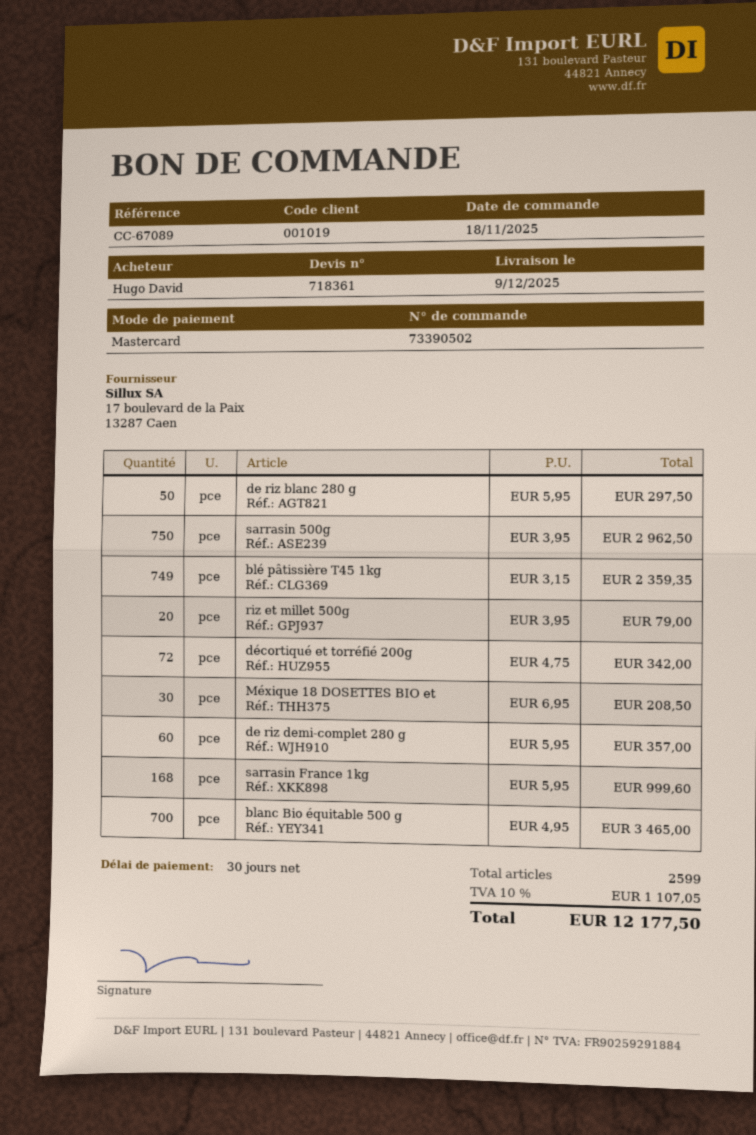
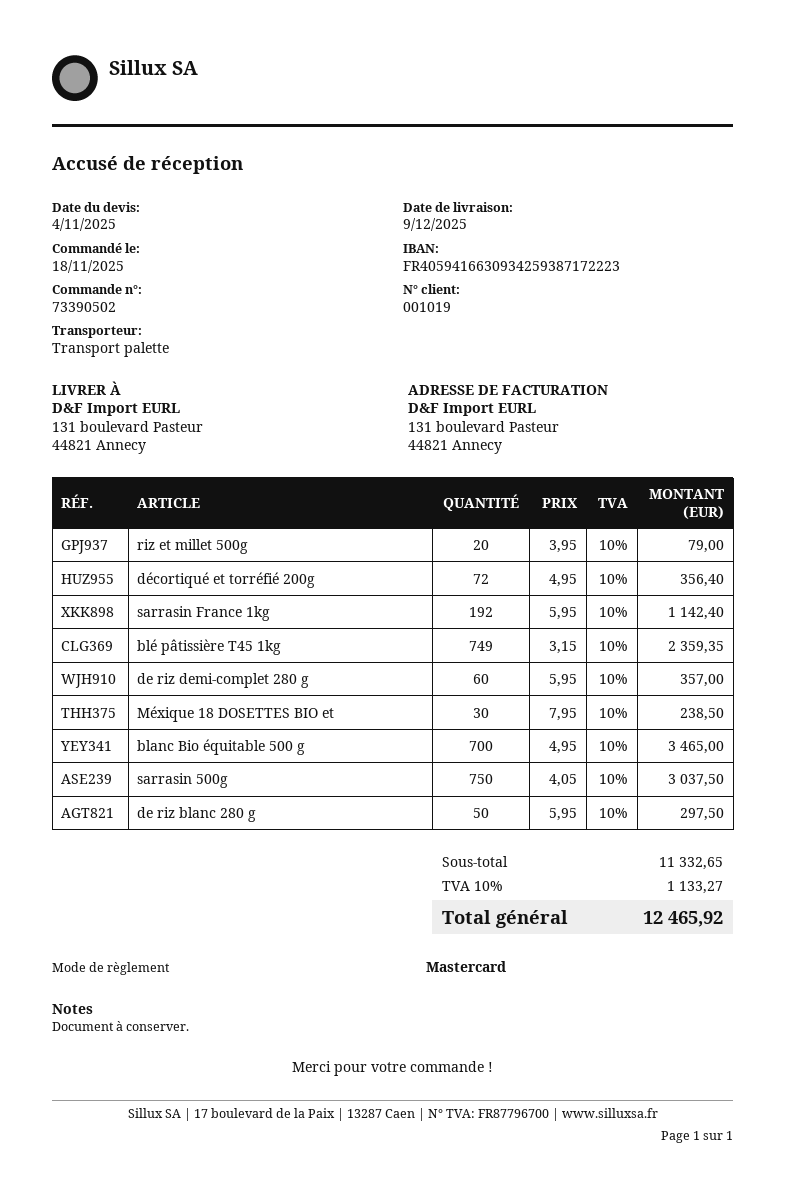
sarrasin 500g: 750 x 3.95 = 2962.50 -> 750 x 4.05 = 3037.50
décortiqué et torréfié 200g: 72 x 4.75 = 342.00 -> 72 x 4.95 = 356.40
Méxique 18 DOSETTES BIO et: 30 x 6.95 = 208.50 -> 30 x 7.95 = 238.50
sarrasin France 1kg: 168 x 5.95 = 999.60 -> 192 x 5.95 = 1142.40
tax: 10% = 1107.05 -> 10% = 1133.27
total: 12177.50 -> 12465.92

